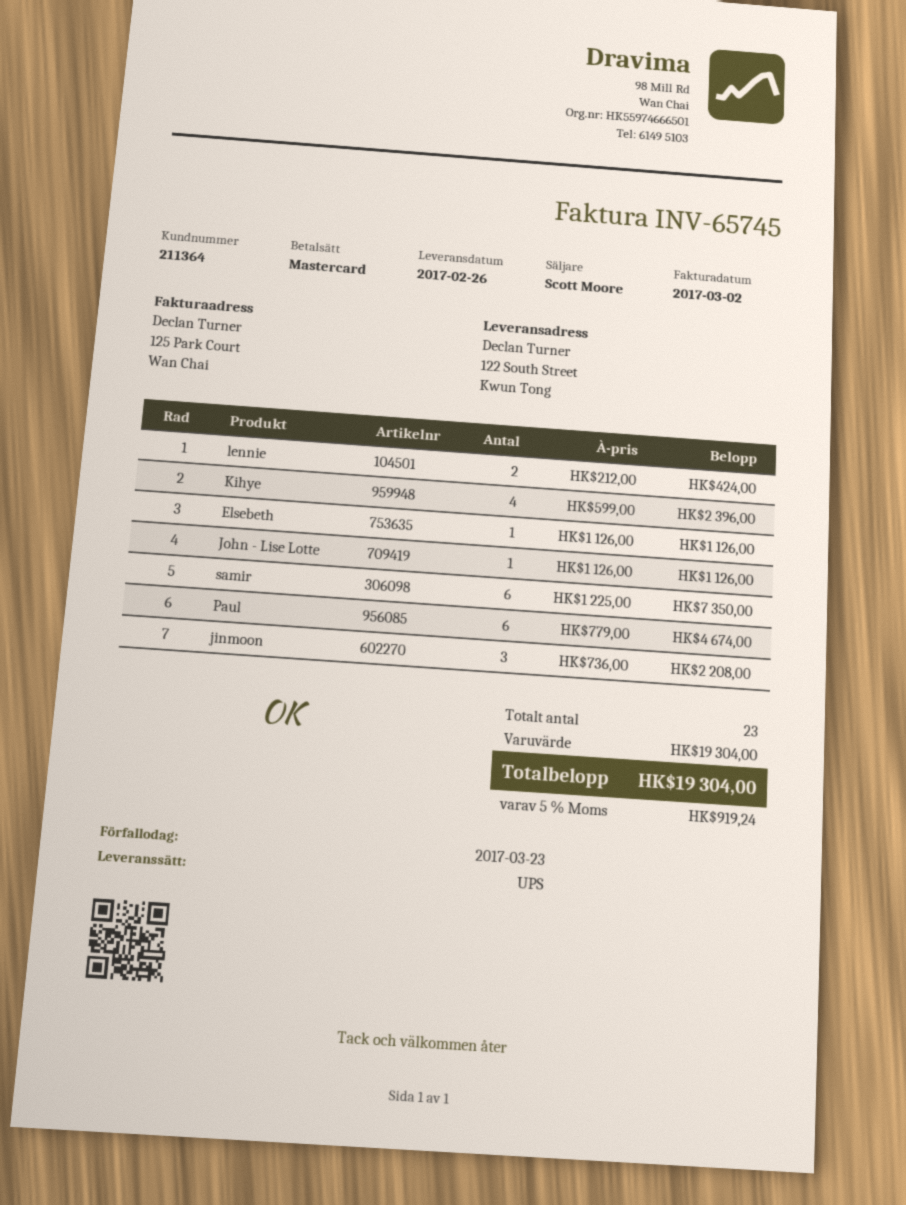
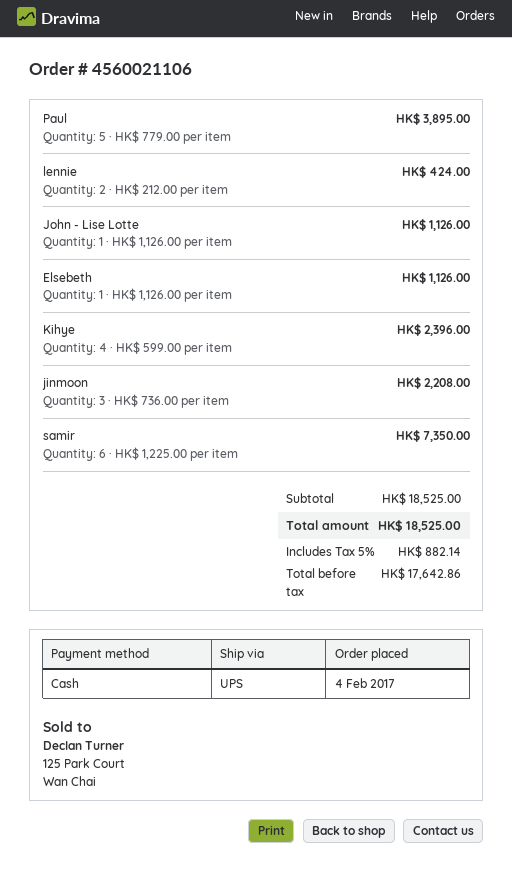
payment method: Mastercard -> cash
Paul: 6 x 779.00 = 4674.00 -> 5 x 779.00 = 3895.00
subtotal: 19304.00 -> 18525.00
tax: 5% = 919.24 -> 5% = 882.14
total: 19304.00 -> 18525.00

